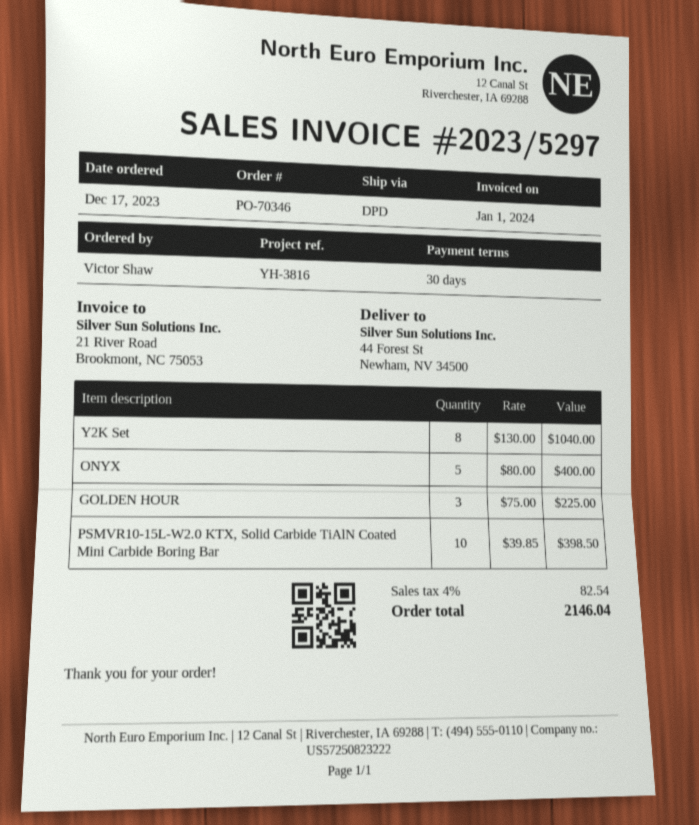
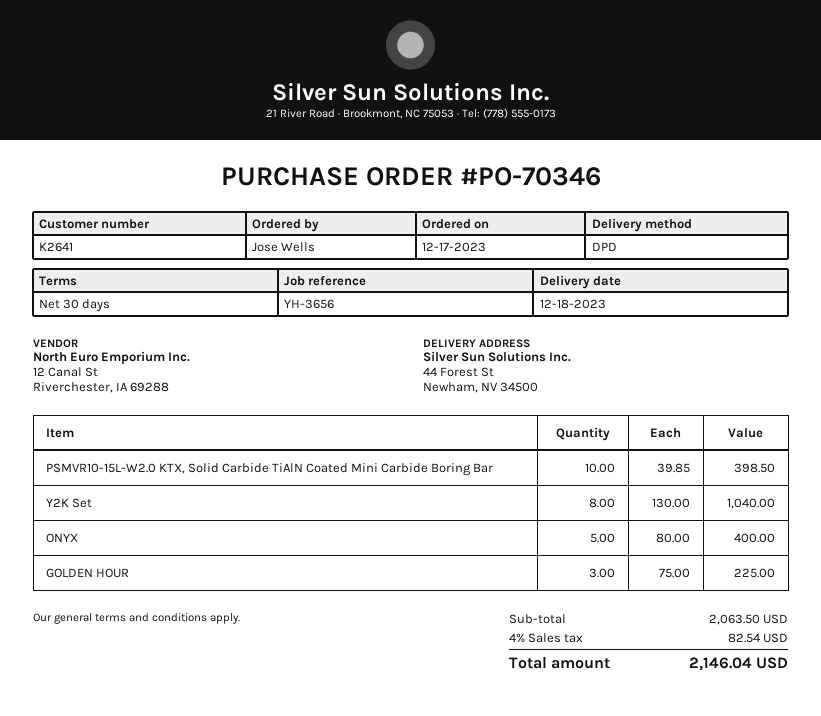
reference: YH-3816 -> YH-3656
ordered by: Victor Shaw -> Jose Wells

